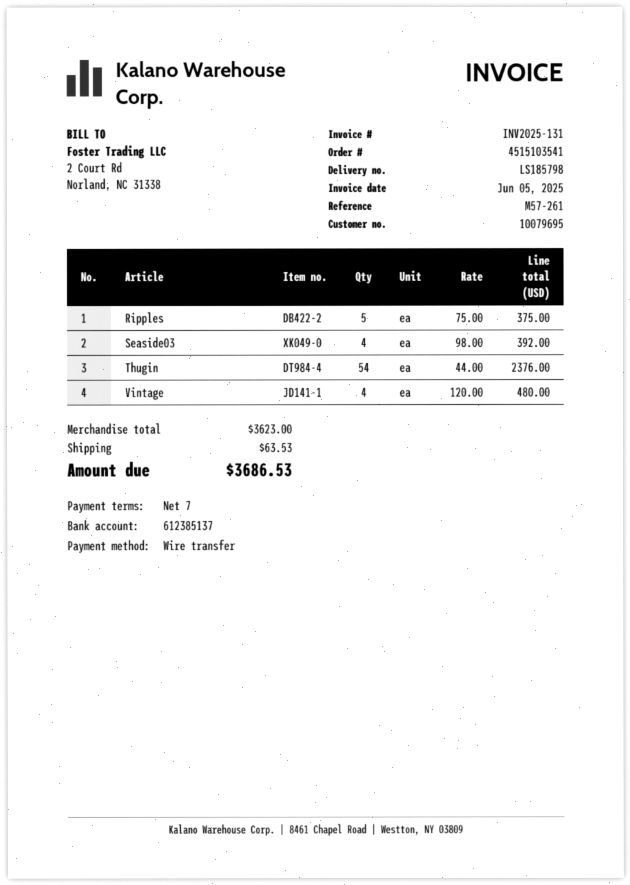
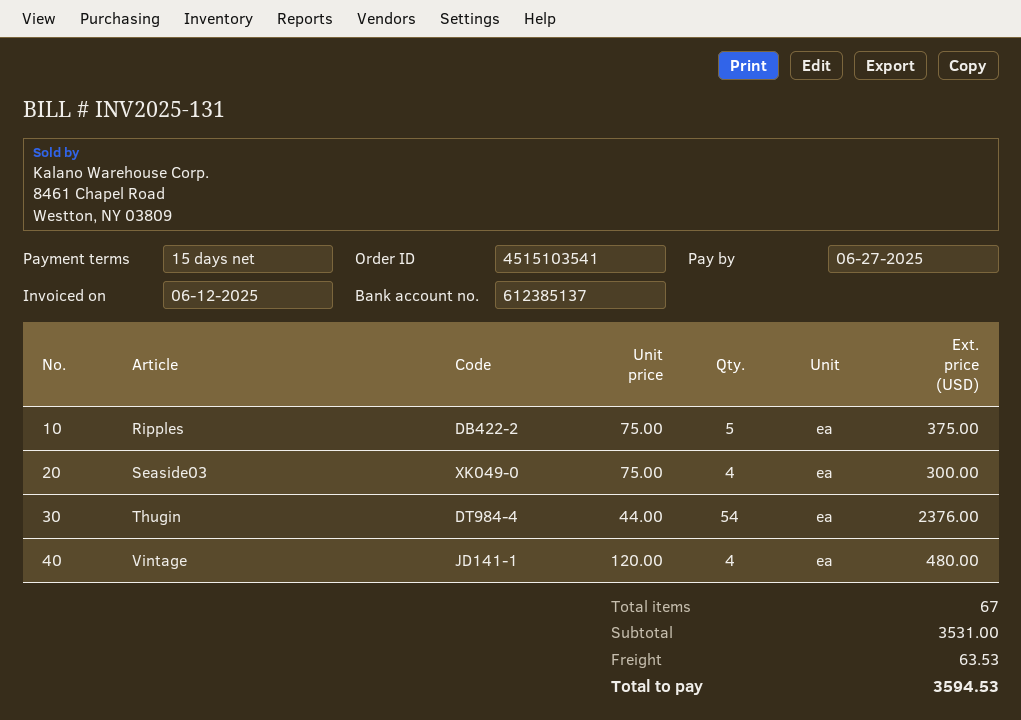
invoice date: 2025-06-05 -> 2025-06-12
payment terms: 7 days -> 15 days
Seaside03: 4 x 98.00 = 392.00 -> 4 x 75.00 = 300.00
subtotal: 3623.00 -> 3531.00
total: 3686.53 -> 3594.53

